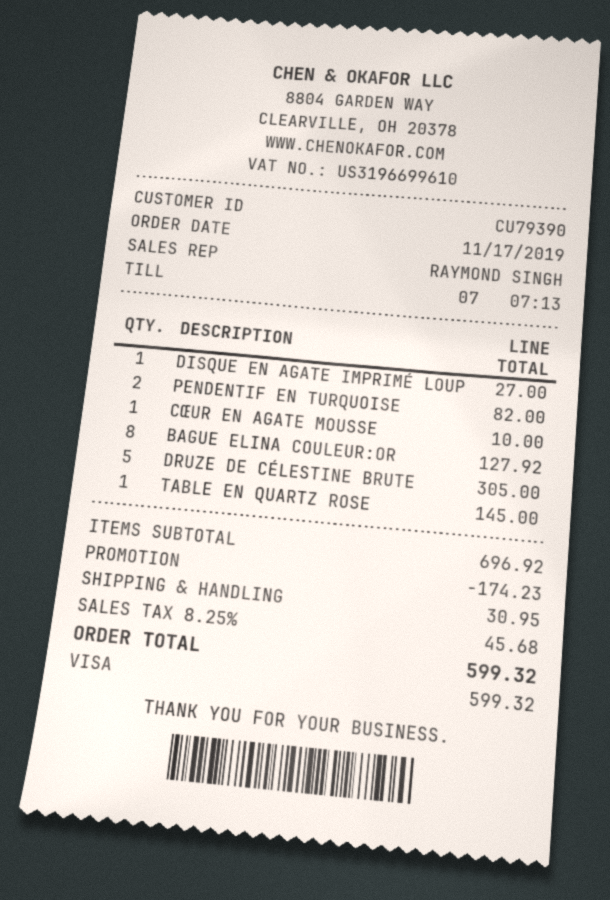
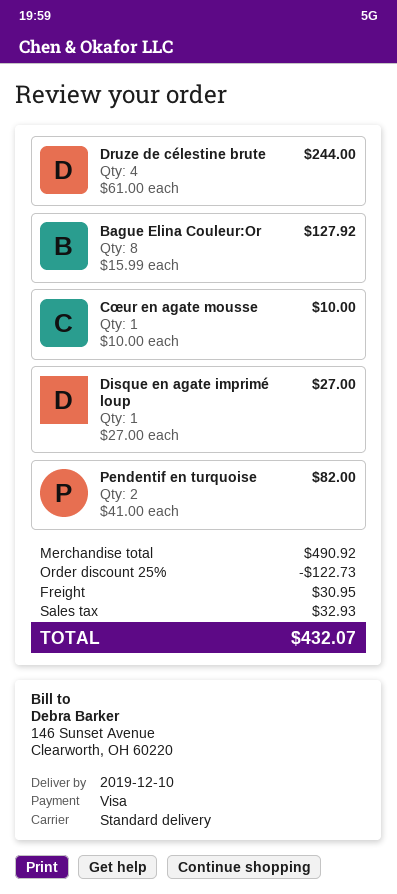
DRUZE DE CÉLESTINE BRUTE: 5 for 305.00 -> 4 for 244.00
TABLE EN QUARTZ ROSE: 1 for 145.00 -> none
subtotal: 696.92 -> 490.92
discount: 174.23 -> 122.73
tax: 45.68 -> 32.93
total: 599.32 -> 432.07

